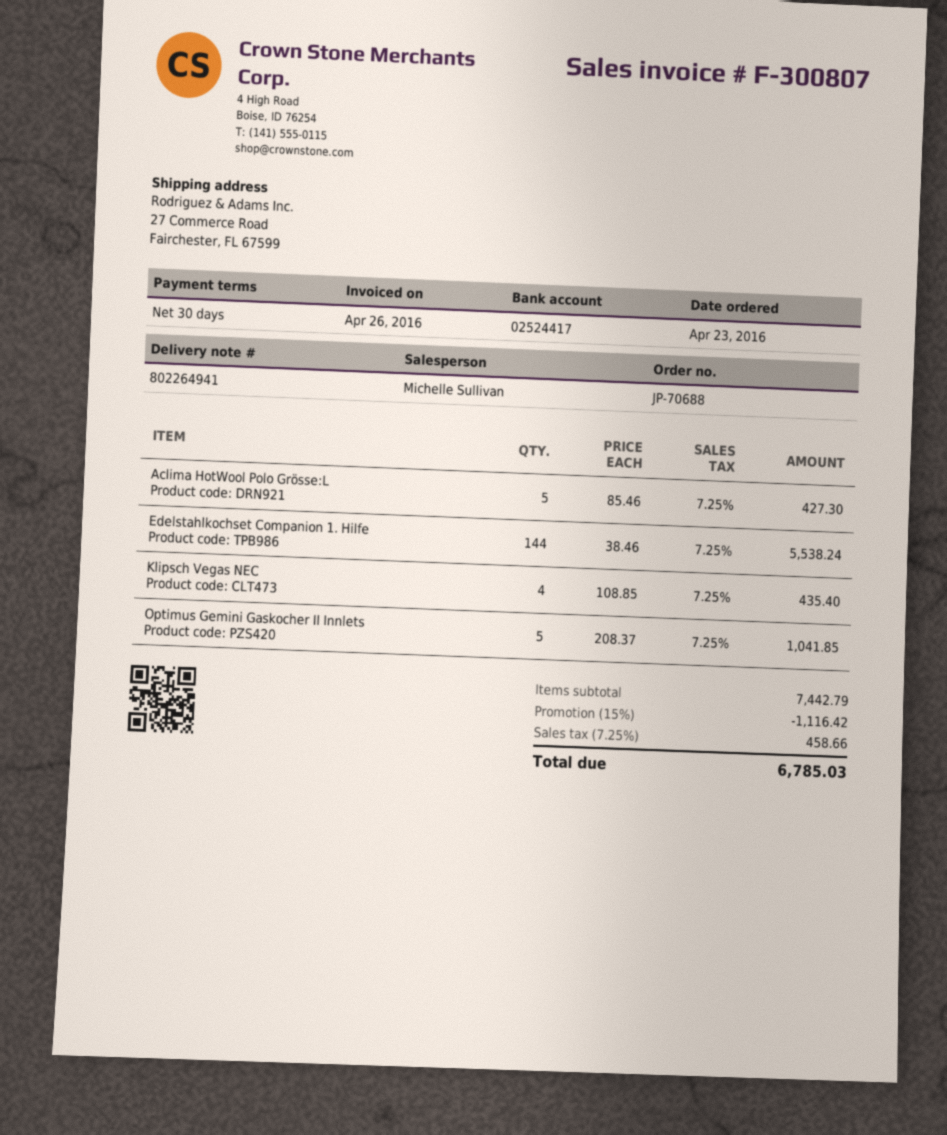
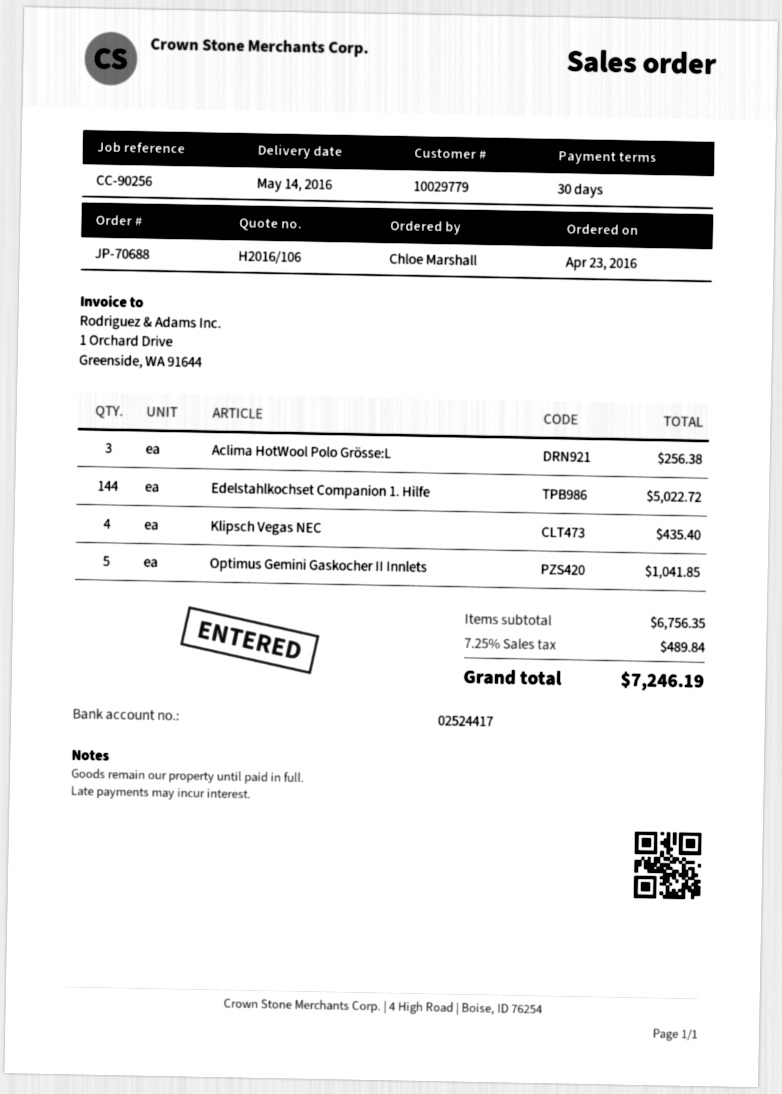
Aclima HotWool Polo Grösse:L: 5 for 427.30 -> 3 for 256.38
Edelstahlkochset Companion 1. Hilfe: 144 for 5538.24 -> 144 for 5022.72
subtotal: 7442.79 -> 6756.35
discount: 15% = 1116.42 -> none
tax: 7.25% = 458.66 -> 7.25% = 489.84
total: 6785.03 -> 7246.19

